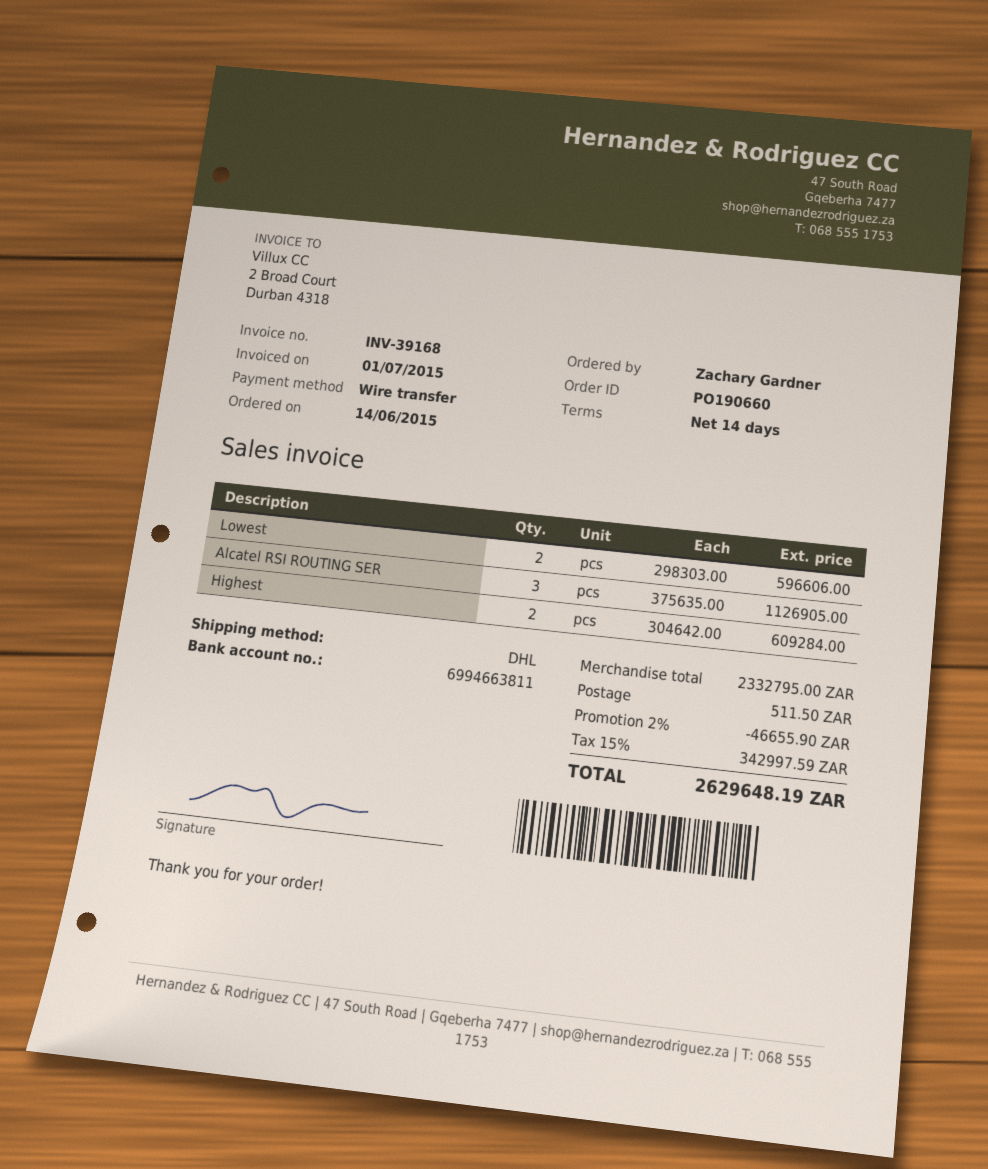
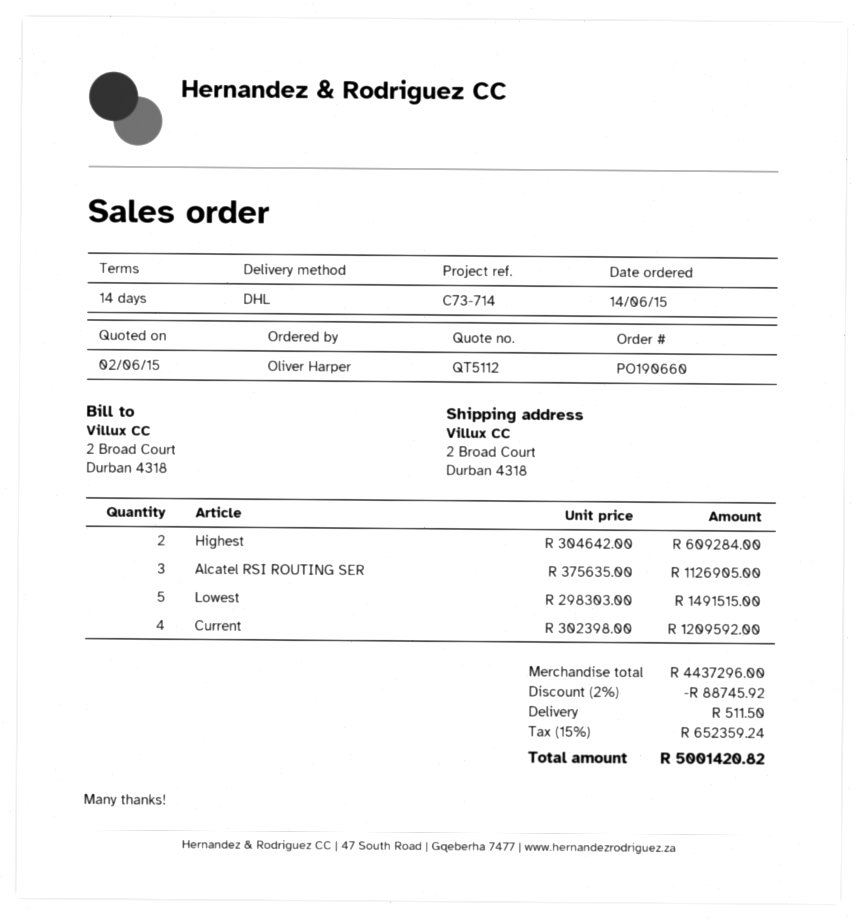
ordered by: Zachary Gardner -> Oliver Harper
Lowest: 2 x 298303.00 = 596606.00 -> 5 x 298303.00 = 1491515.00
Current: none -> 4 x 302398.00 = 1209592.00
subtotal: 2332795.00 -> 4437296.00
discount: 2% = 46655.90 -> 2% = 88745.92
tax: 15% = 342997.59 -> 15% = 652359.24
total: 2629648.19 -> 5001420.82

